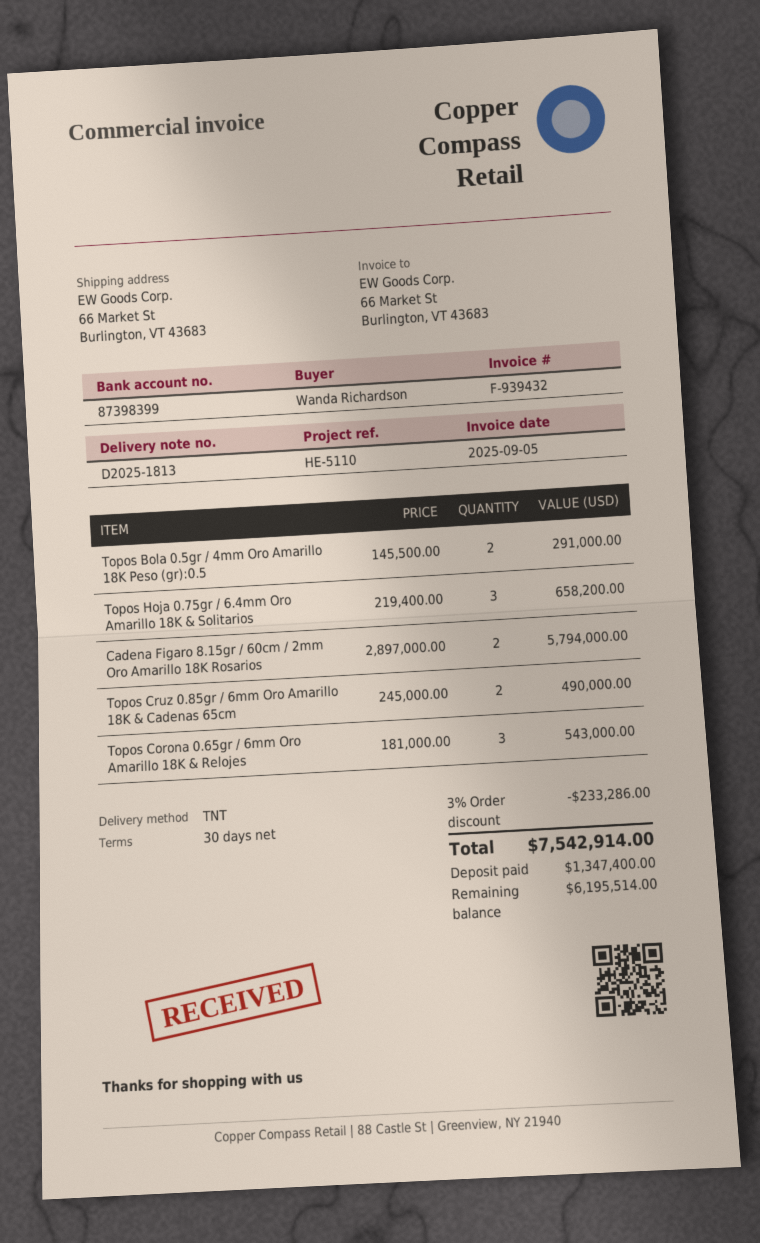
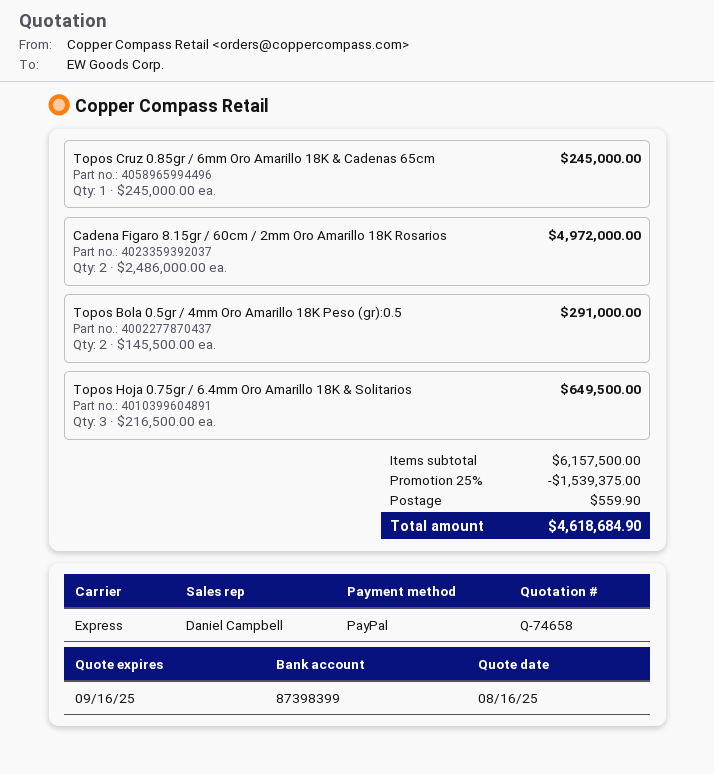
shipping method: TNT -> express
Topos Hoja 0.75gr / 6.4mm Oro Amarillo 18K & Solitarios: 3 x 219400.00 = 658200.00 -> 3 x 216500.00 = 649500.00
Cadena Figaro 8.15gr / 60cm / 2mm Oro Amarillo 18K Rosarios: 2 x 2897000.00 = 5794000.00 -> 2 x 2486000.00 = 4972000.00
Topos Cruz 0.85gr / 6mm Oro Amarillo 18K & Cadenas 65cm: 2 x 245000.00 = 490000.00 -> 1 x 245000.00 = 245000.00
Topos Corona 0.65gr / 6mm Oro Amarillo 18K & Relojes: 3 x 181000.00 = 543000.00 -> none
discount: 3% = 233286.00 -> 25% = 1539375.00
shipping: none -> 559.90
total: 7542914.00 -> 4618684.90

